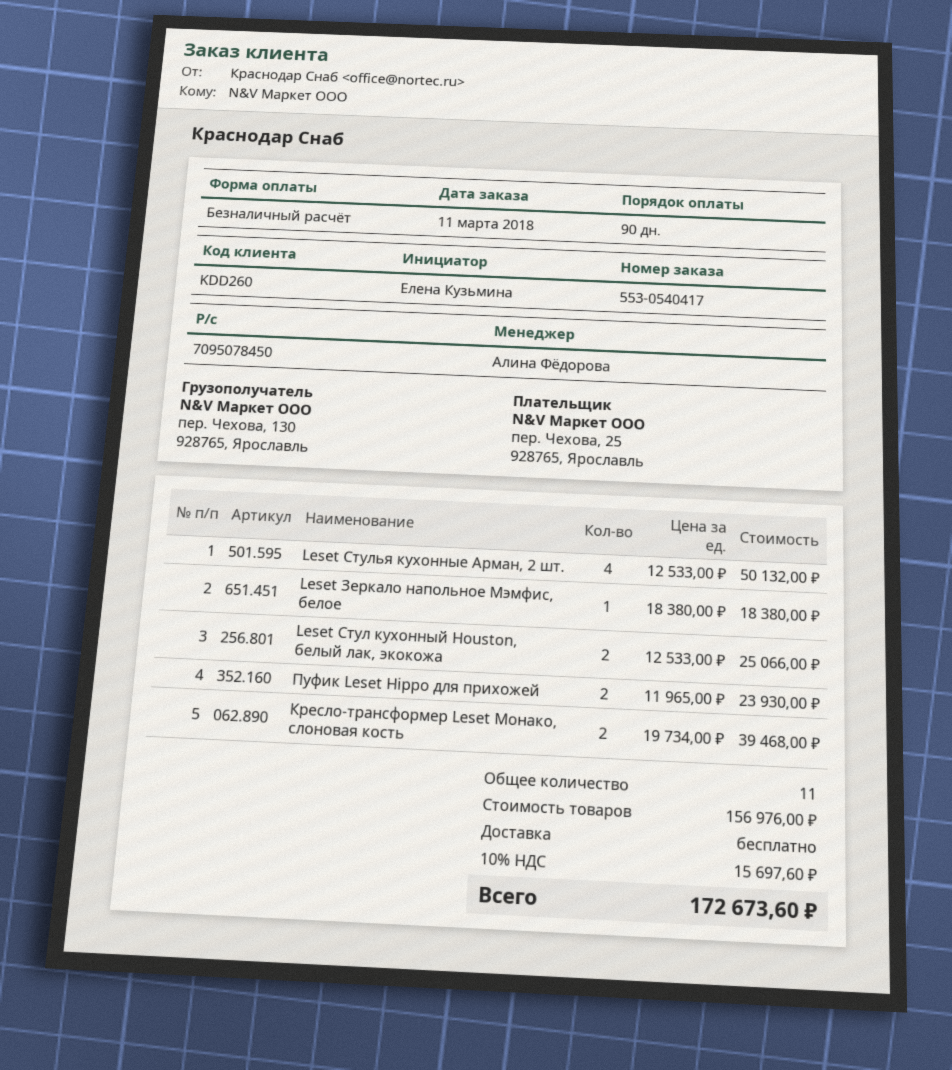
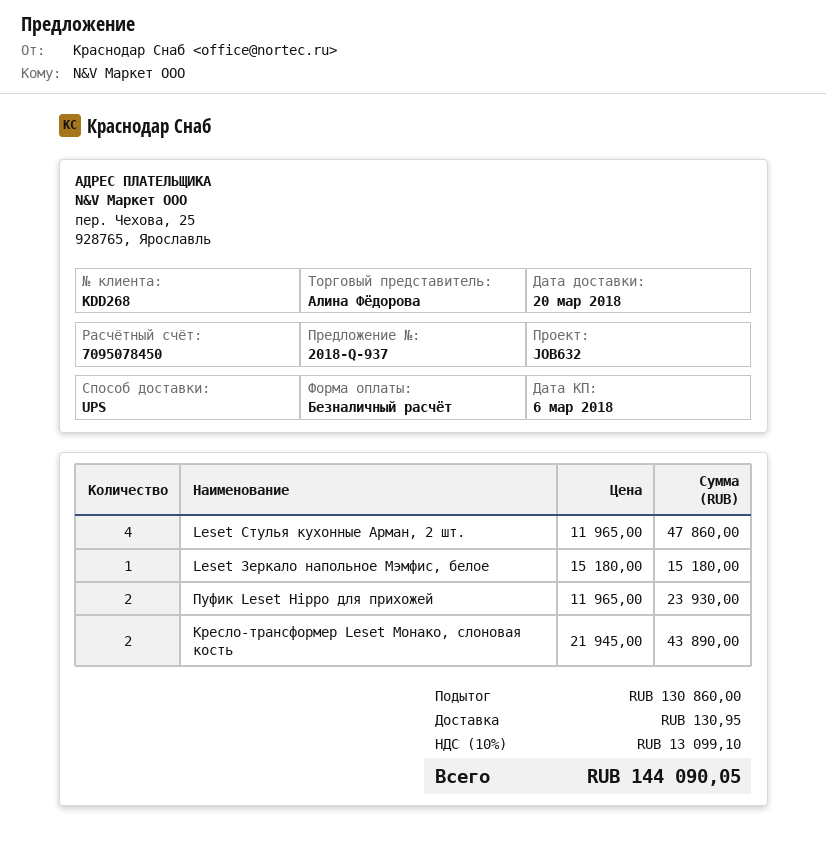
customer number: KDD260 -> KDD268
Leset Стулья кухонные Арман, 2 шт.: 4 x 12533.00 = 50132.00 -> 4 x 11965.00 = 47860.00
Leset Зеркало напольное Мэмфис, белое: 1 x 18380.00 = 18380.00 -> 1 x 15180.00 = 15180.00
Leset Стул кухонный Houston, белый лак, экокожа: 2 x 12533.00 = 25066.00 -> none
Кресло-трансформер Leset Монако, слоновая кость: 2 x 19734.00 = 39468.00 -> 2 x 21945.00 = 43890.00
subtotal: 156976.00 -> 130860.00
shipping: 0.00 -> 130.95
tax: 10% = 15697.60 -> 10% = 13099.10
total: 172673.60 -> 144090.05

